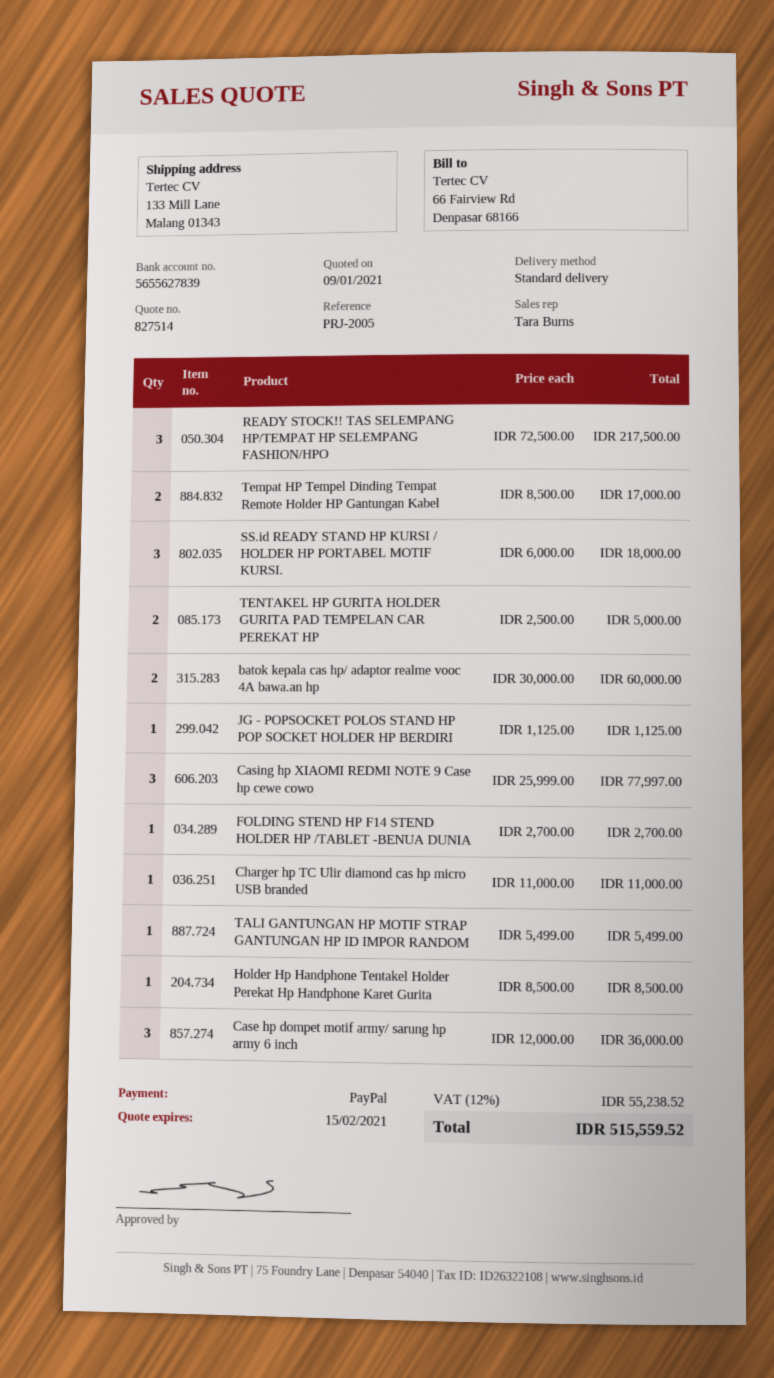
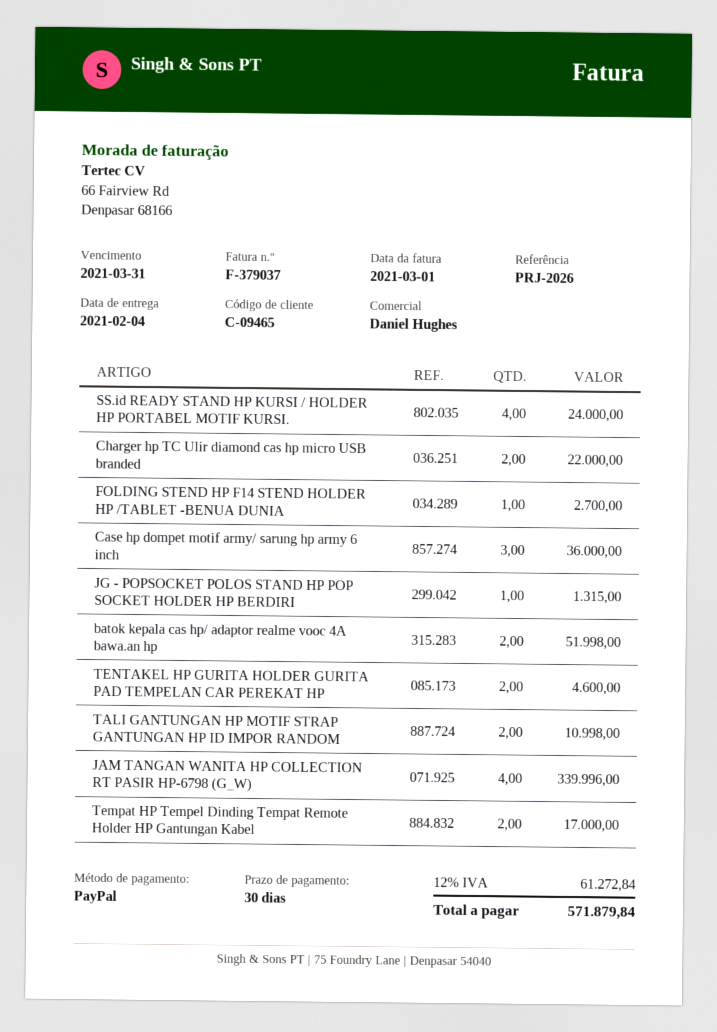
reference: PRJ-2005 -> PRJ-2026
sales rep: Tara Burns -> Daniel Hughes
READY STOCK!! TAS SELEMPANG HP/TEMPAT HP SELEMPANG FASHION/HPO: 3 for 217500.00 -> none
SS.id READY STAND HP KURSI / HOLDER HP PORTABEL MOTIF KURSI.: 3 for 18000.00 -> 4 for 24000.00
TENTAKEL HP GURITA HOLDER GURITA PAD TEMPELAN CAR PEREKAT HP: 2 for 5000.00 -> 2 for 4600.00
batok kepala cas hp/ adaptor realme vooc 4A bawa.an hp: 2 for 60000.00 -> 2 for 51998.00
JG - POPSOCKET POLOS STAND HP POP SOCKET HOLDER HP BERDIRI: 1 for 1125.00 -> 1 for 1315.00
Casing hp XIAOMI REDMI NOTE 9 Case hp cewe cowo: 3 for 77997.00 -> none
Charger hp TC Ulir diamond cas hp micro USB branded: 1 for 11000.00 -> 2 for 22000.00
TALI GANTUNGAN HP MOTIF STRAP GANTUNGAN HP ID IMPOR RANDOM: 1 for 5499.00 -> 2 for 10998.00
Holder Hp Handphone Tentakel Holder Perekat Hp Handphone Karet Gurita: 1 for 8500.00 -> none
JAM TANGAN WANITA HP COLLECTION RT PASIR HP-6798 (G_W): none -> 4 for 339996.00
tax: 12% = 55238.52 -> 12% = 61272.84
total: 515559.52 -> 571879.84

